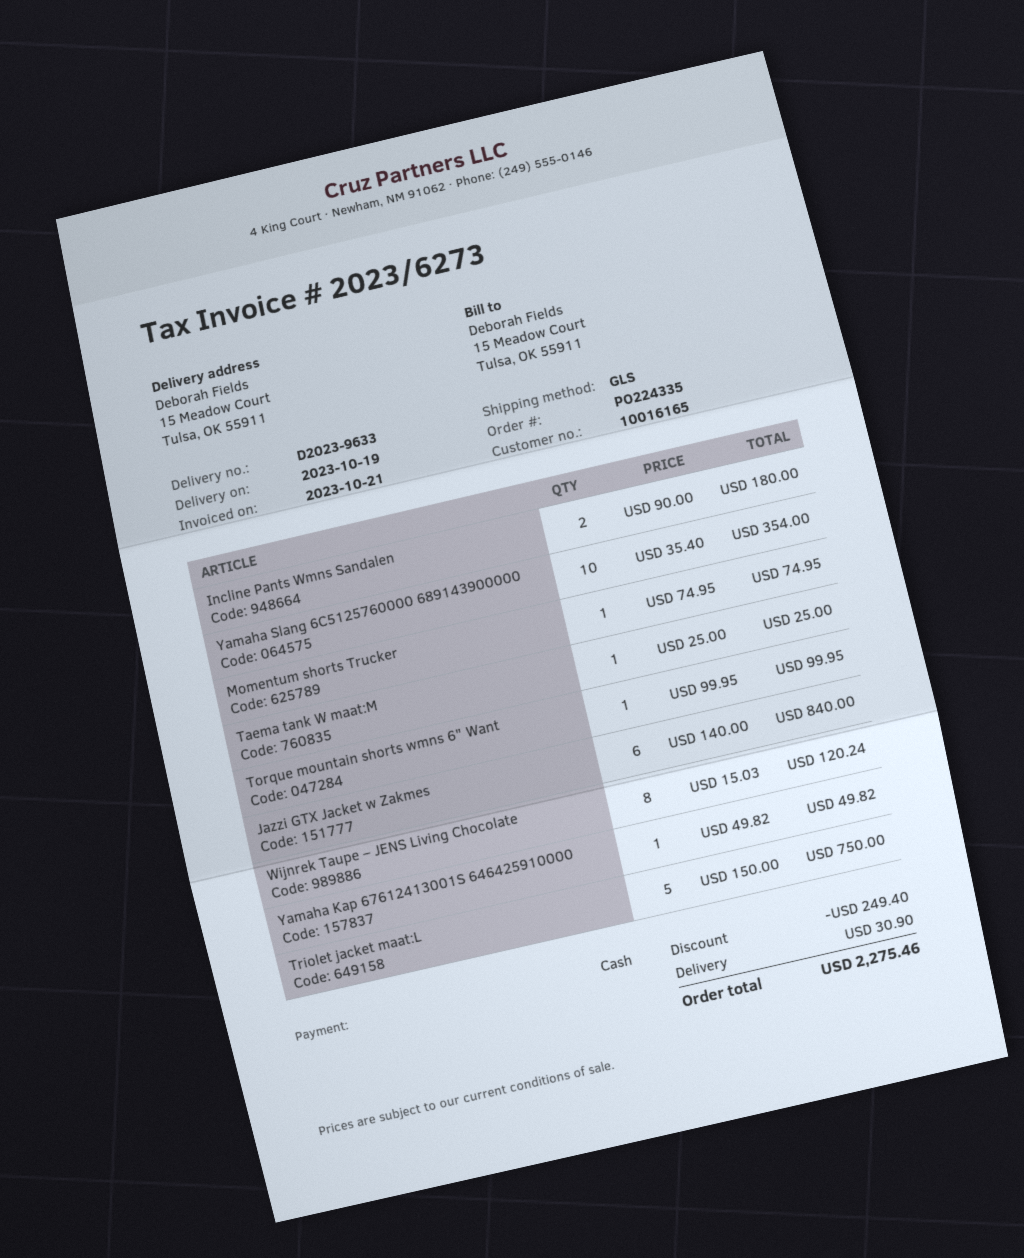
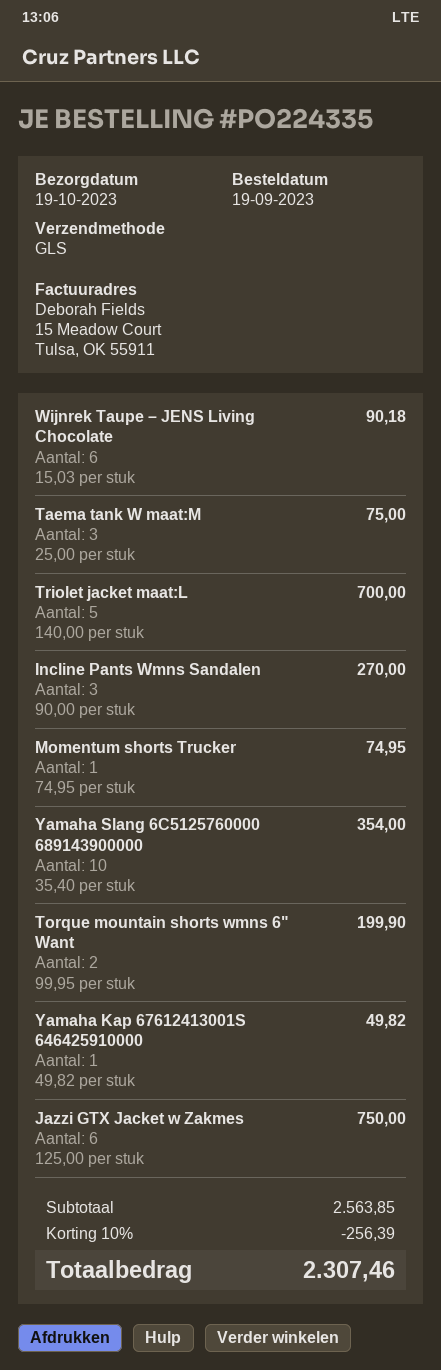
Incline Pants Wmns Sandalen: 2 x 90.00 = 180.00 -> 3 x 90.00 = 270.00
Taema tank W maat:M: 1 x 25.00 = 25.00 -> 3 x 25.00 = 75.00
Torque mountain shorts wmns 6" Want: 1 x 99.95 = 99.95 -> 2 x 99.95 = 199.90
Jazzi GTX Jacket w Zakmes: 6 x 140.00 = 840.00 -> 6 x 125.00 = 750.00
Wijnrek Taupe – JENS Living Chocolate: 8 x 15.03 = 120.24 -> 6 x 15.03 = 90.18
Triolet jacket maat:L: 5 x 150.00 = 750.00 -> 5 x 140.00 = 700.00
discount: 249.40 -> 256.39
shipping: 30.90 -> none
total: 2275.46 -> 2307.46

